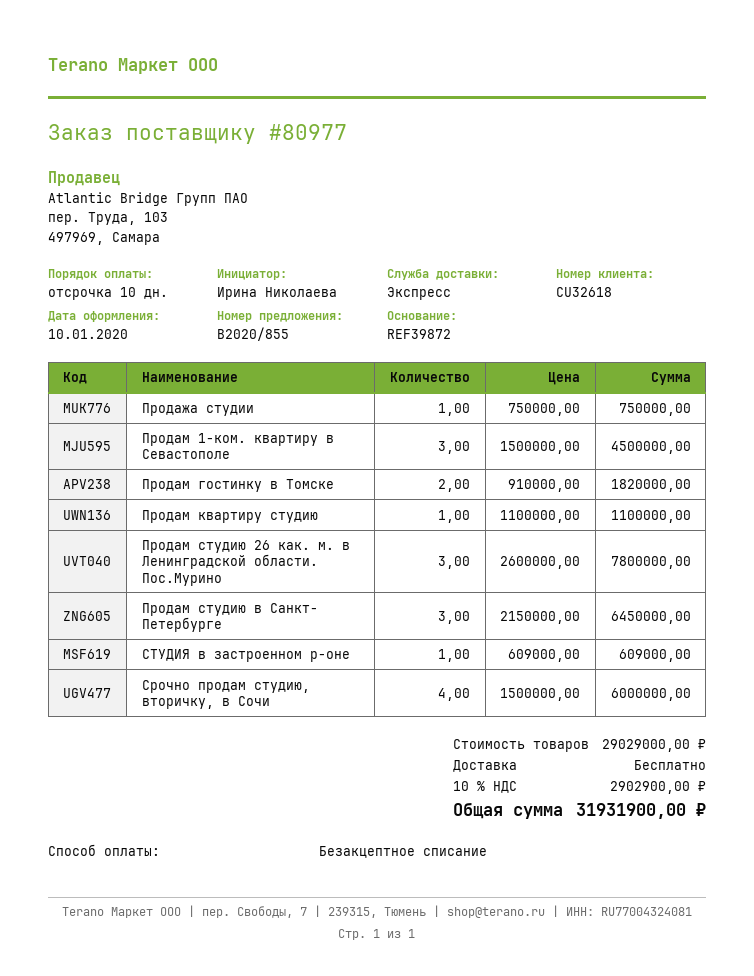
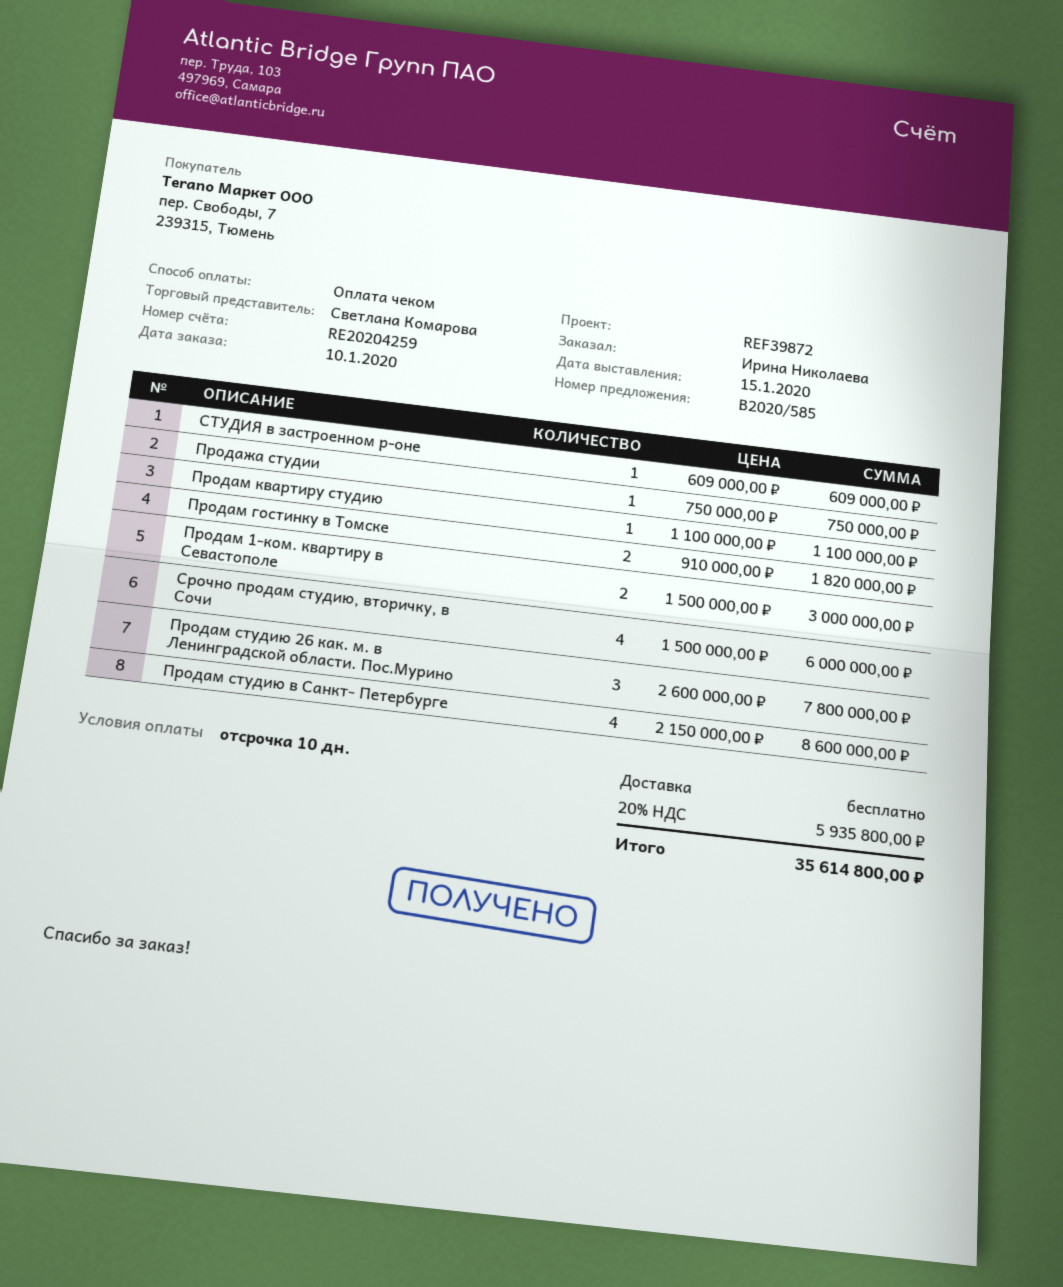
quote number: B2020/855 -> B2020/585
payment method: direct debit -> cheque
Продам 1-ком. квартиру в Севастополе: 3 x 1500000.00 = 4500000.00 -> 2 x 1500000.00 = 3000000.00
Продам студию в Санкт- Петербурге: 3 x 2150000.00 = 6450000.00 -> 4 x 2150000.00 = 8600000.00
tax: 10% = 2902900.00 -> 20% = 5935800.00
total: 31931900.00 -> 35614800.00

